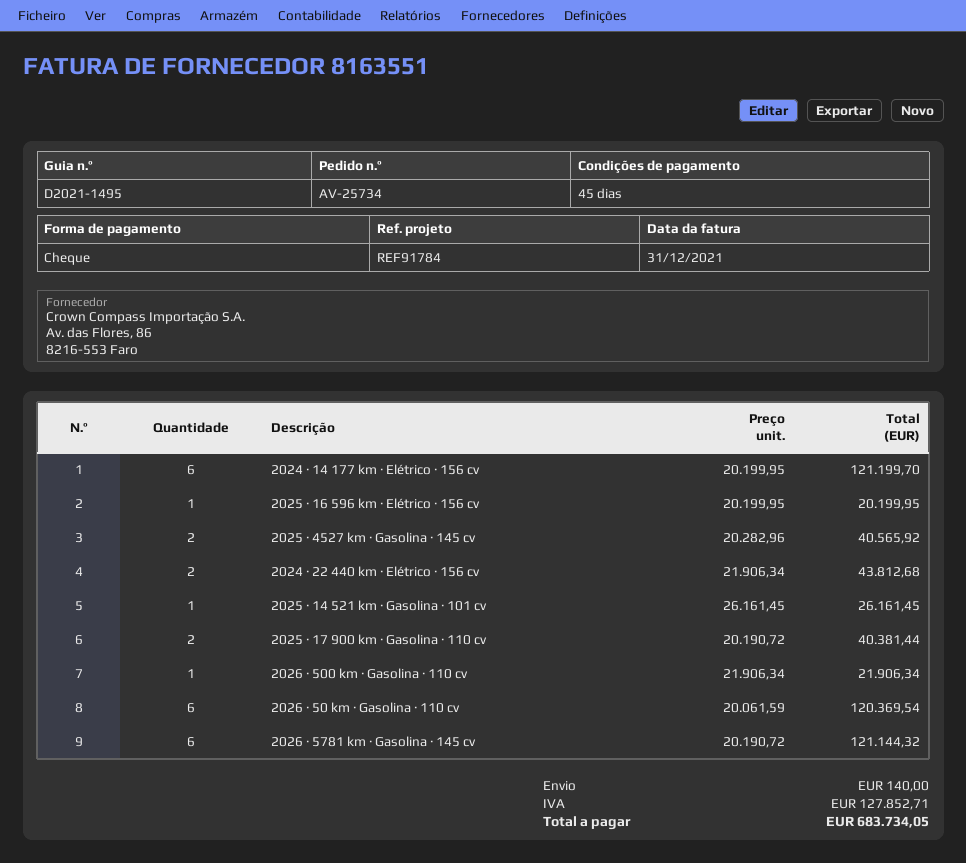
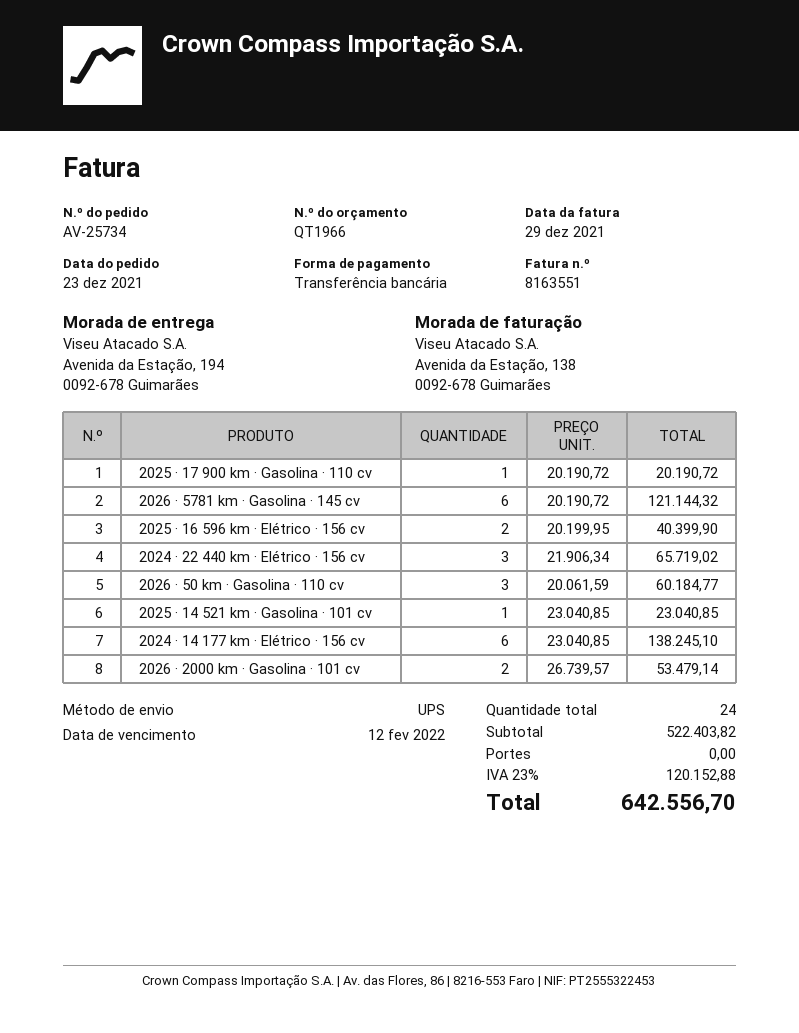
invoice date: 2021-12-31 -> 2021-12-29
payment method: cheque -> bank transfer
2024 · 14 177 km · Elétrico · 156 cv: 6 x 20199.95 = 121199.70 -> 6 x 23040.85 = 138245.10
2025 · 16 596 km · Elétrico · 156 cv: 1 x 20199.95 = 20199.95 -> 2 x 20199.95 = 40399.90
2025 · 4527 km · Gasolina · 145 cv: 2 x 20282.96 = 40565.92 -> none
2024 · 22 440 km · Elétrico · 156 cv: 2 x 21906.34 = 43812.68 -> 3 x 21906.34 = 65719.02
2025 · 14 521 km · Gasolina · 101 cv: 1 x 26161.45 = 26161.45 -> 1 x 23040.85 = 23040.85
2025 · 17 900 km · Gasolina · 110 cv: 2 x 20190.72 = 40381.44 -> 1 x 20190.72 = 20190.72
2026 · 500 km · Gasolina · 110 cv: 1 x 21906.34 = 21906.34 -> none
2026 · 50 km · Gasolina · 110 cv: 6 x 20061.59 = 120369.54 -> 3 x 20061.59 = 60184.77
2026 · 2000 km · Gasolina · 101 cv: none -> 2 x 26739.57 = 53479.14
shipping: 140.00 -> 0.00
tax: 127852.71 -> 120152.88
total: 683734.05 -> 642556.70

